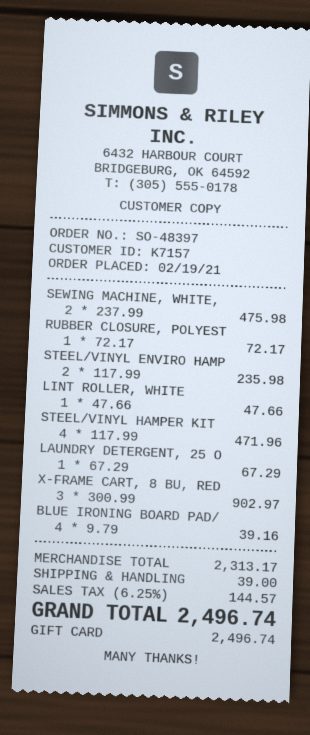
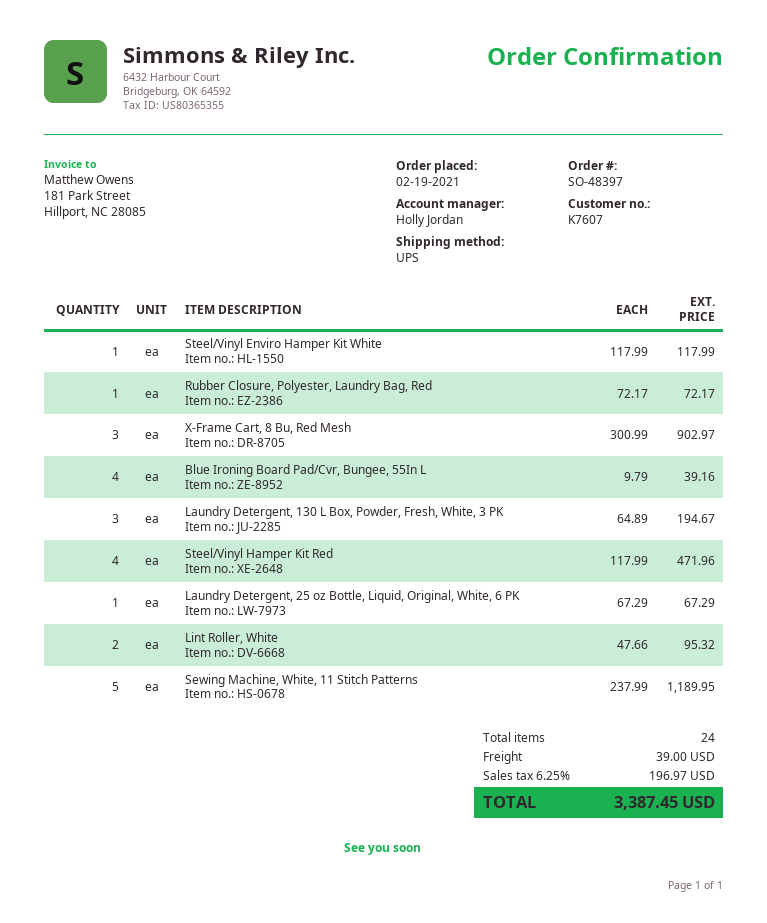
customer number: K7157 -> K7607
SEWING MACHINE, WHITE,: 2 x 237.99 = 475.98 -> 5 x 237.99 = 1189.95
STEEL/VINYL ENVIRO HAMP: 2 x 117.99 = 235.98 -> 1 x 117.99 = 117.99
LINT ROLLER, WHITE: 1 x 47.66 = 47.66 -> 2 x 47.66 = 95.32
Laundry Detergent, 130 L Box, Powder, Fresh, White, 3 PK: none -> 3 x 64.89 = 194.67
tax: 6.25% = 144.57 -> 6.25% = 196.97
total: 2496.74 -> 3387.45

